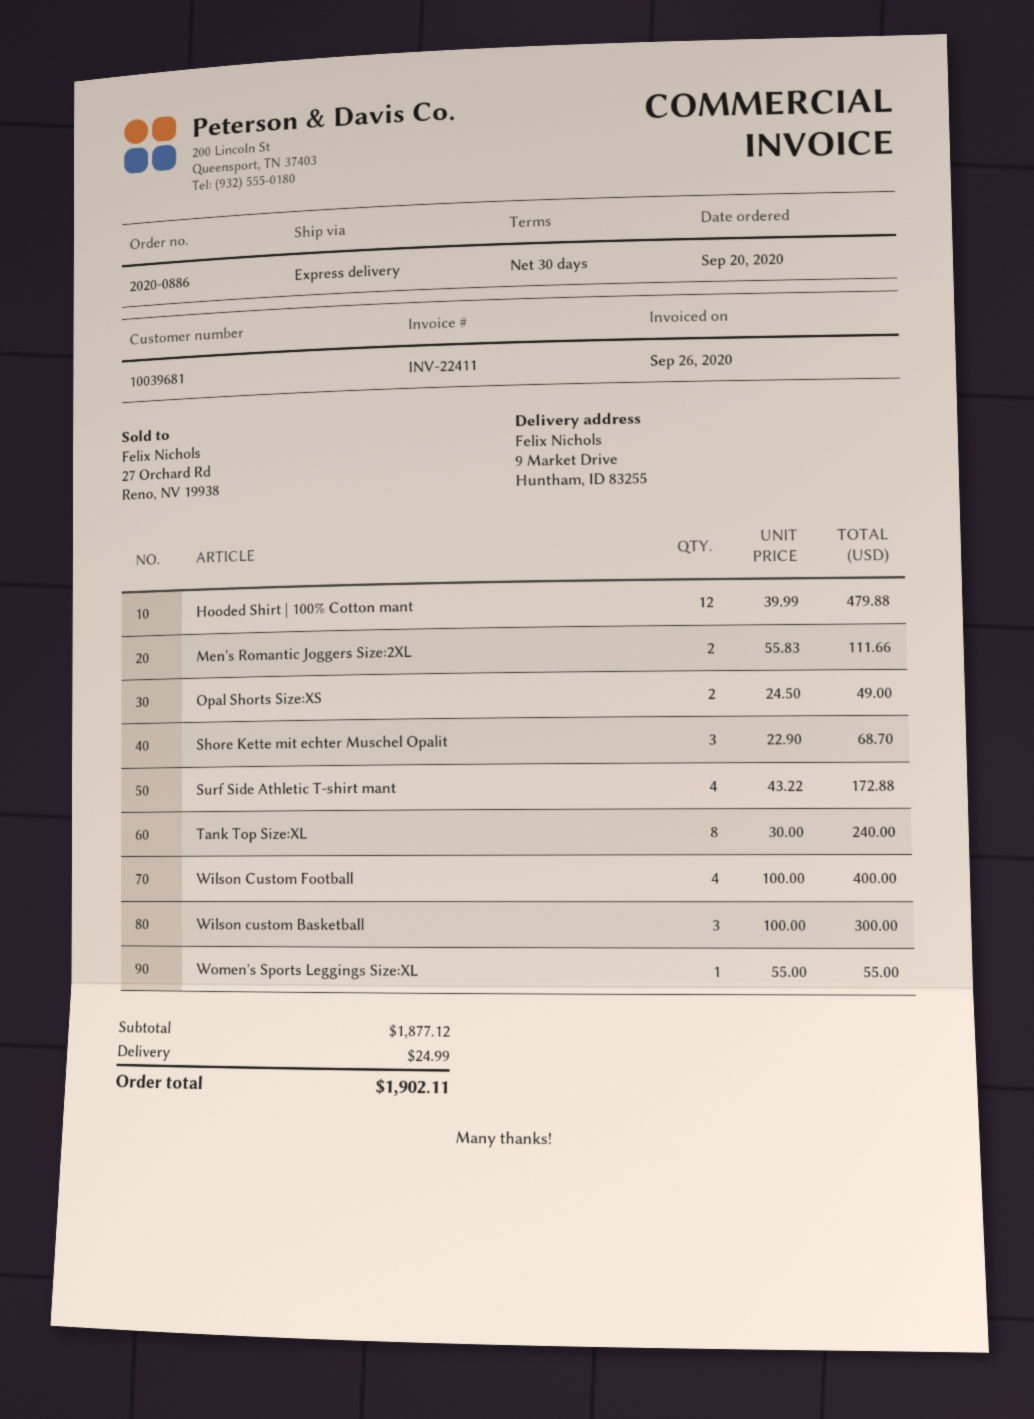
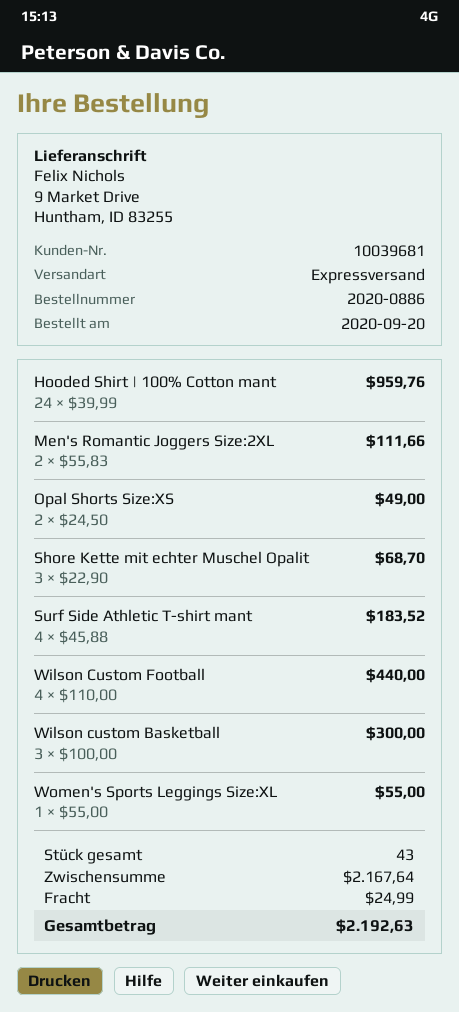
Hooded Shirt | 100% Cotton mant: 12 x 39.99 = 479.88 -> 24 x 39.99 = 959.76
Surf Side Athletic T-shirt mant: 4 x 43.22 = 172.88 -> 4 x 45.88 = 183.52
Tank Top Size:XL: 8 x 30.00 = 240.00 -> none
Wilson Custom Football: 4 x 100.00 = 400.00 -> 4 x 110.00 = 440.00
subtotal: 1877.12 -> 2167.64
total: 1902.11 -> 2192.63

